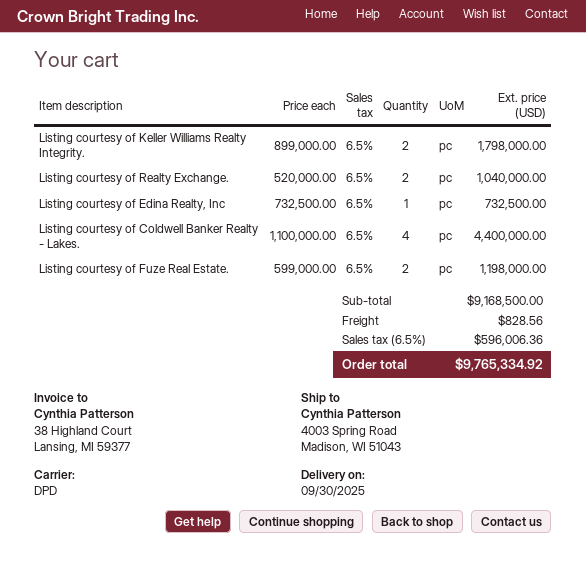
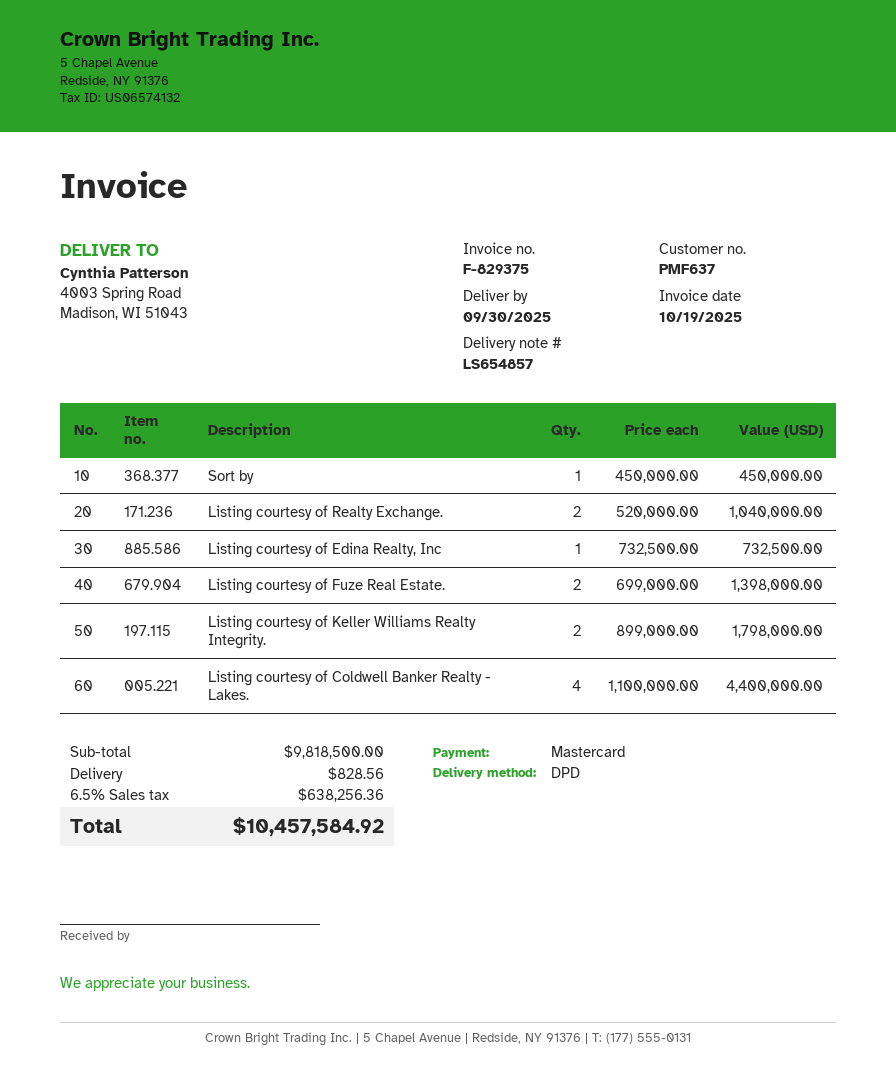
Listing courtesy of Fuze Real Estate.: 2 x 599000.00 = 1198000.00 -> 2 x 699000.00 = 1398000.00
Sort by: none -> 1 x 450000.00 = 450000.00
subtotal: 9168500.00 -> 9818500.00
tax: 6.5% = 596006.36 -> 6.5% = 638256.36
total: 9765334.92 -> 10457584.92

